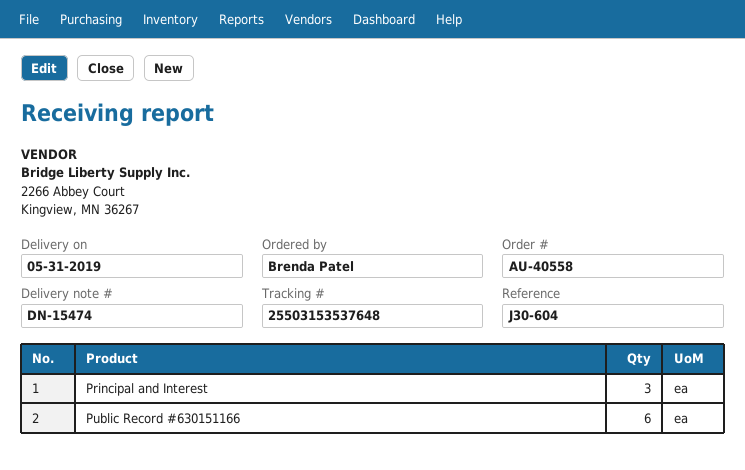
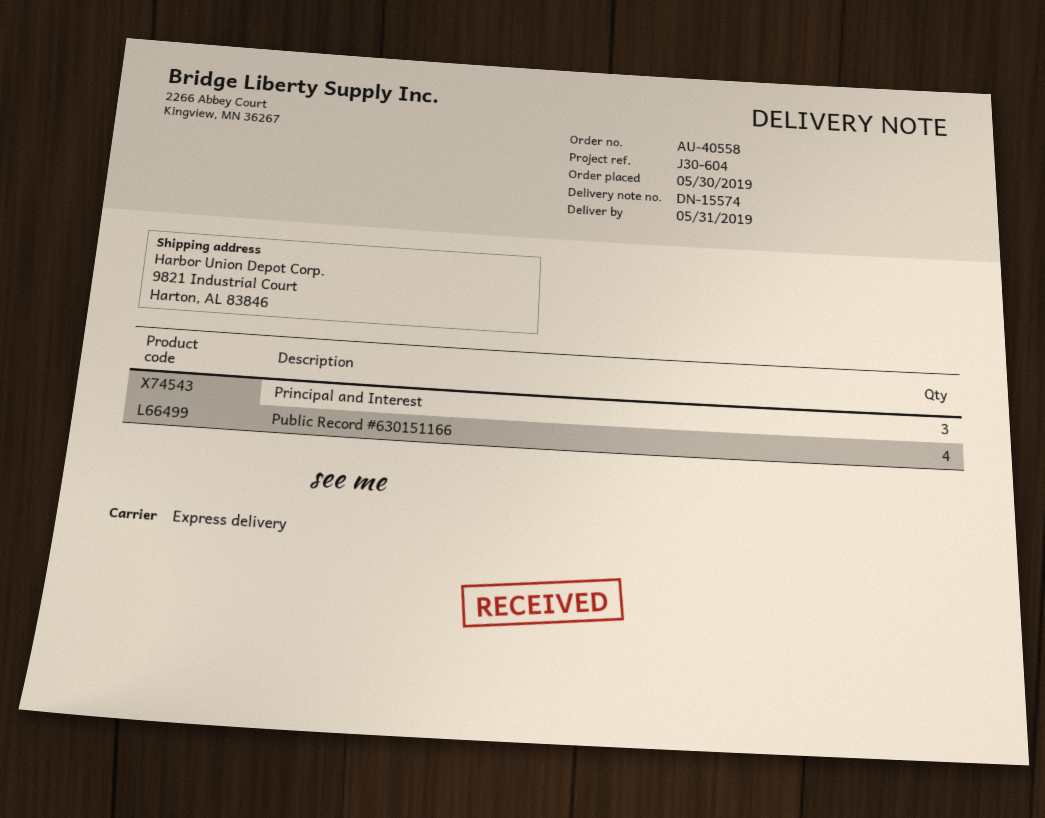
delivery note number: DN-15474 -> DN-15574
Public Record #630151166: 6 -> 4

